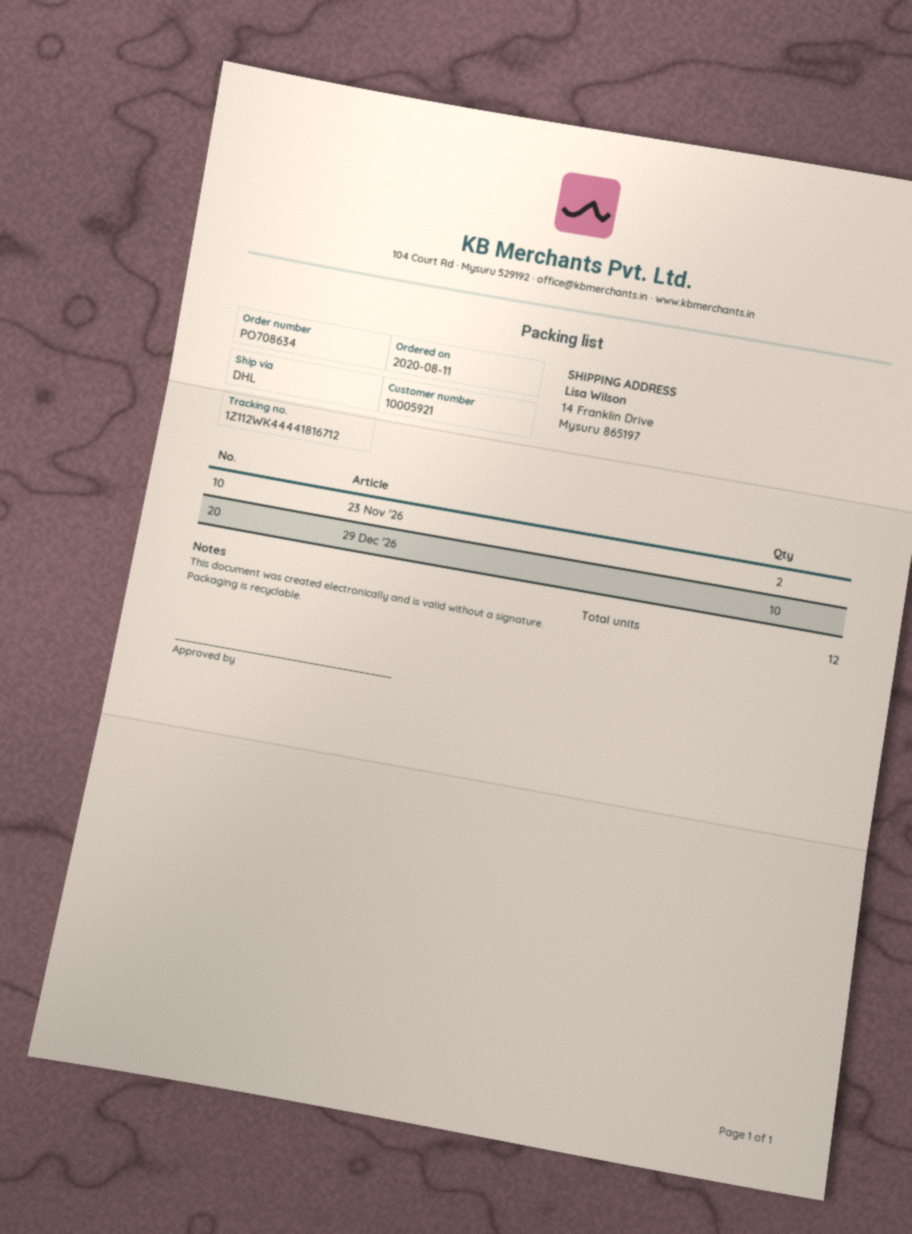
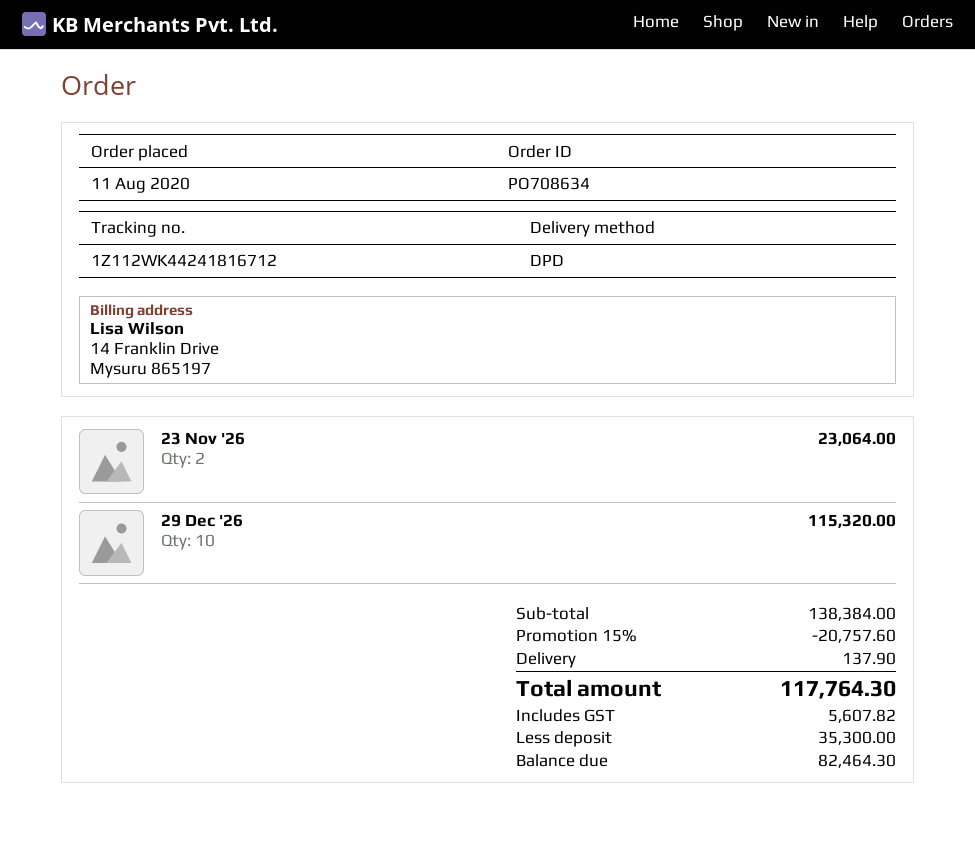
shipping method: DHL -> DPD
tracking number: 1Z112WK44441816712 -> 1Z112WK44241816712

